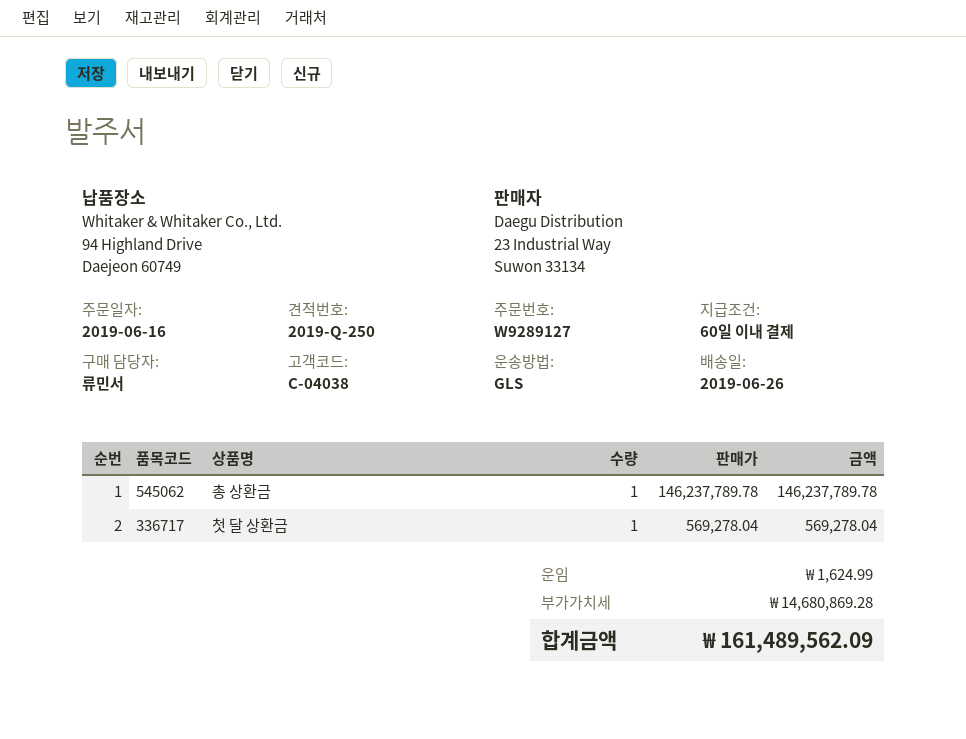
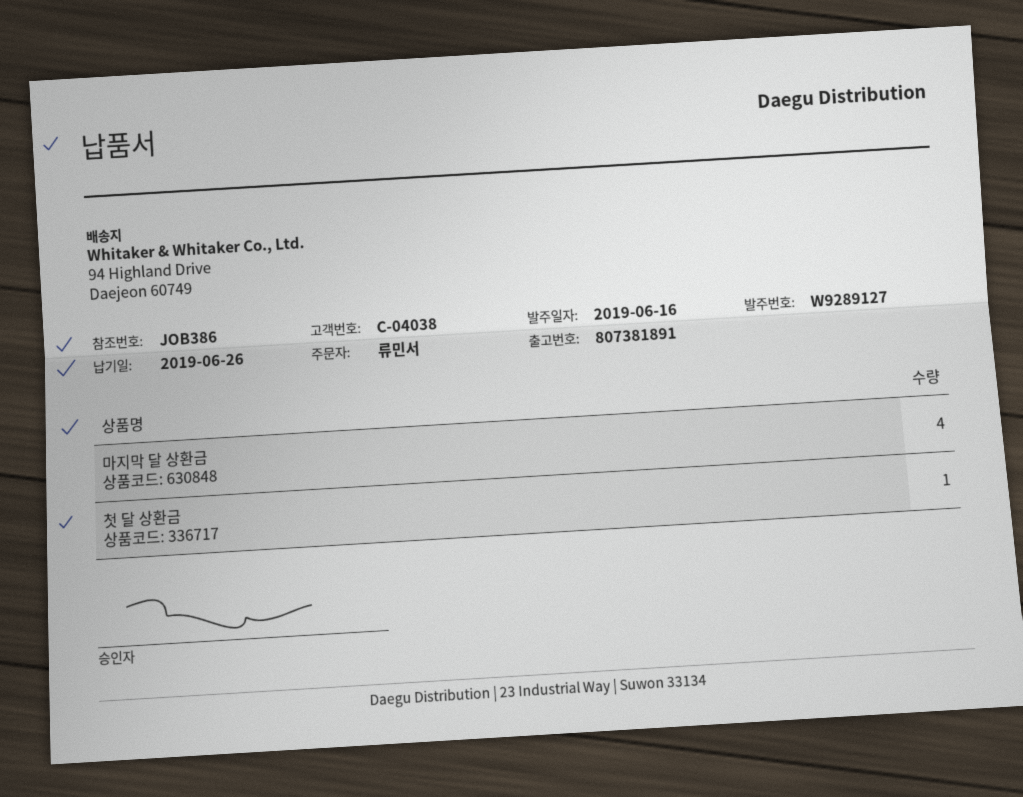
총 상환금: 1 -> none
마지막 달 상환금: none -> 4

